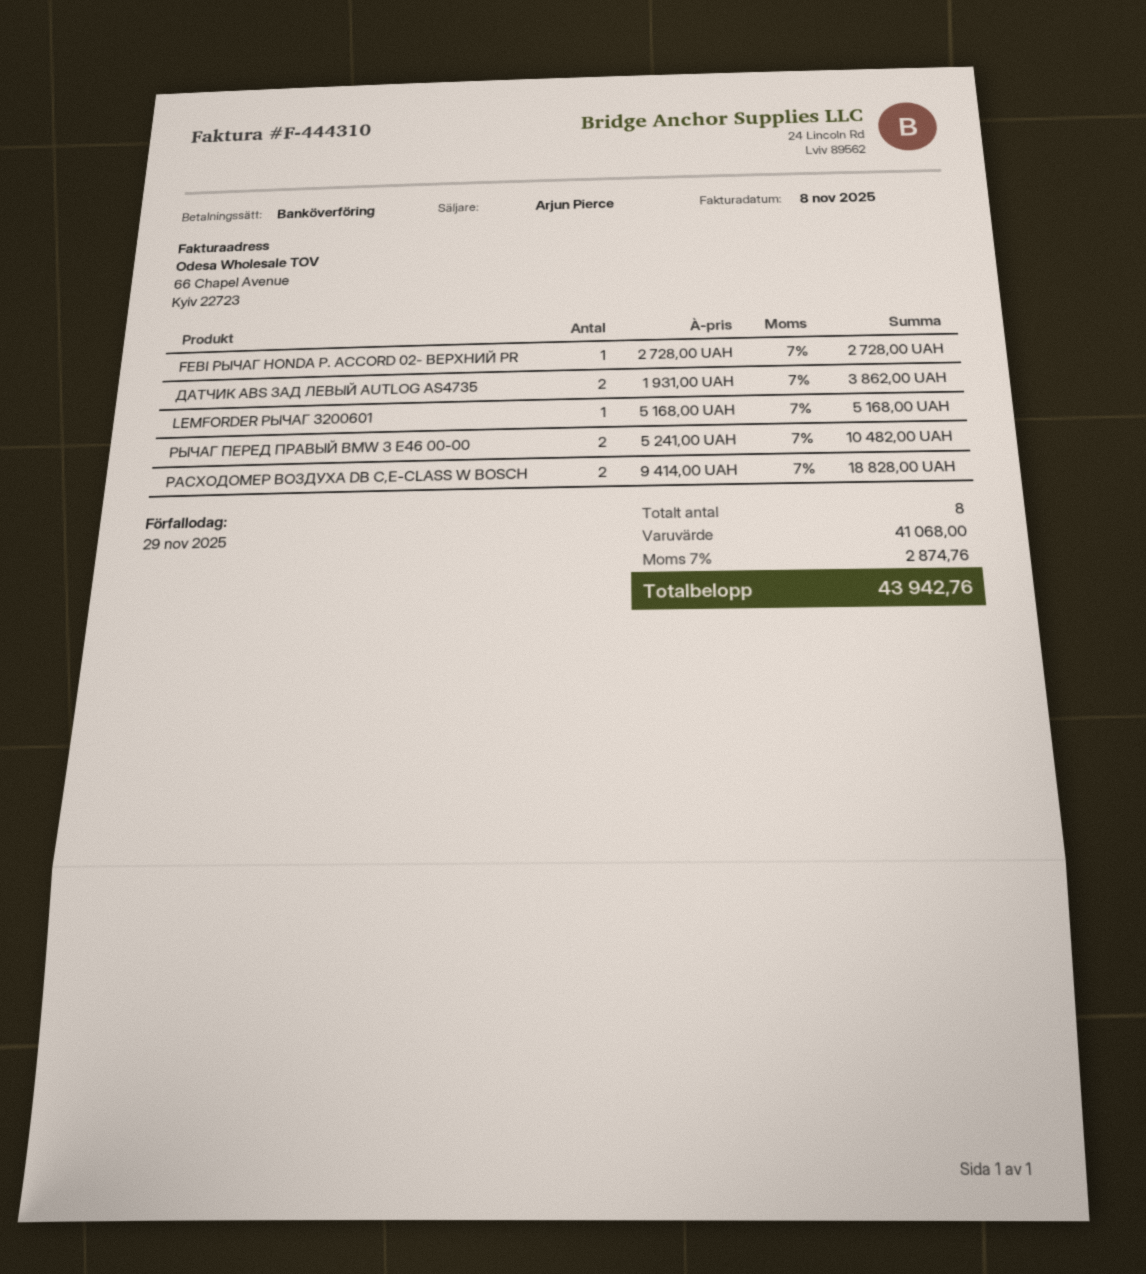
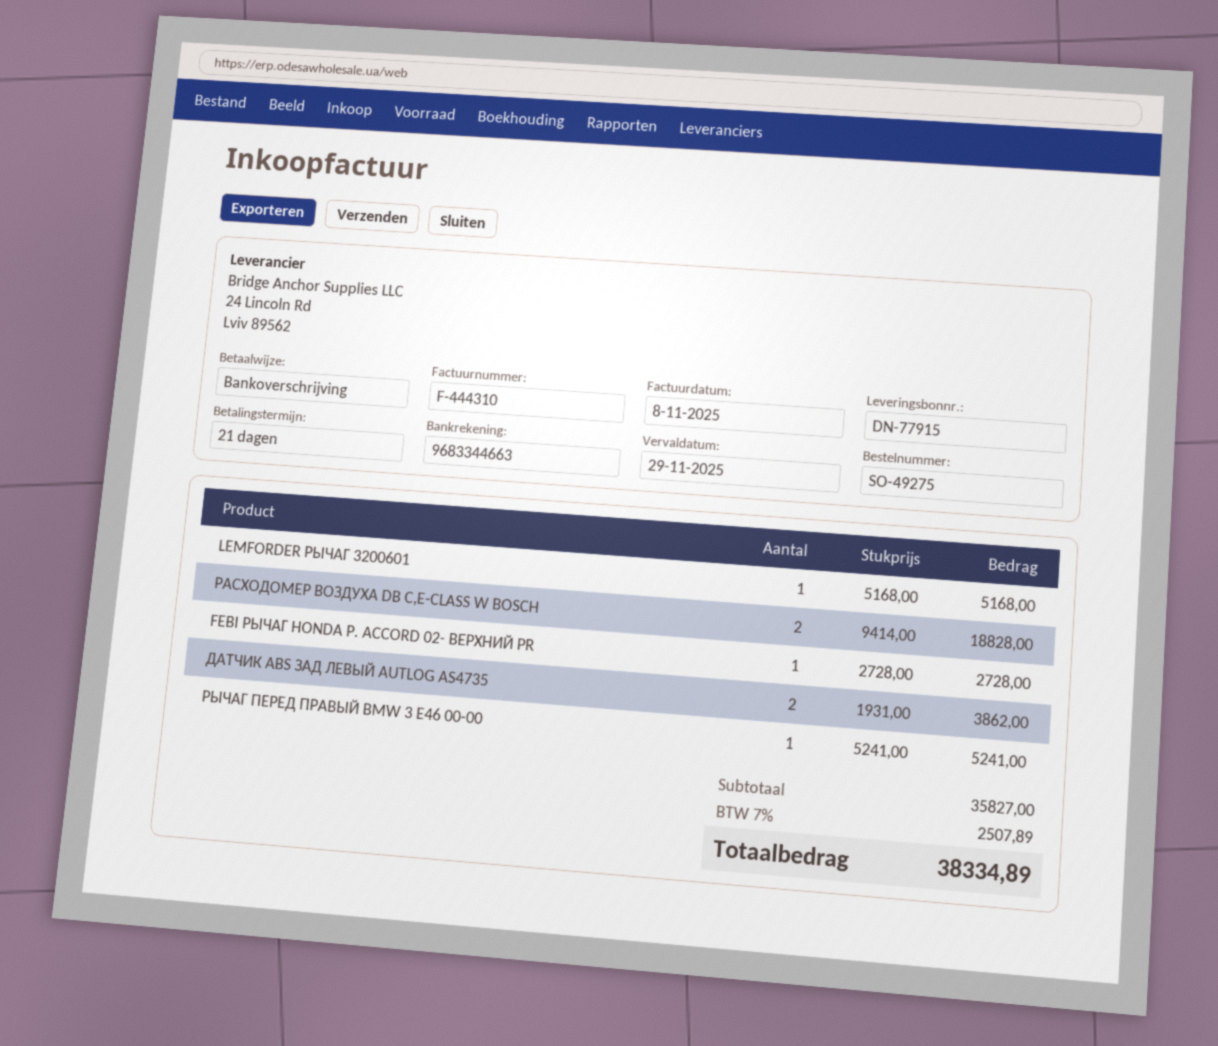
РЫЧАГ ПЕРЕД ПРАВЫЙ BMW 3 E46 00-00: 2 x 5241.00 = 10482.00 -> 1 x 5241.00 = 5241.00
subtotal: 41068.00 -> 35827.00
tax: 7% = 2874.76 -> 7% = 2507.89
total: 43942.76 -> 38334.89

